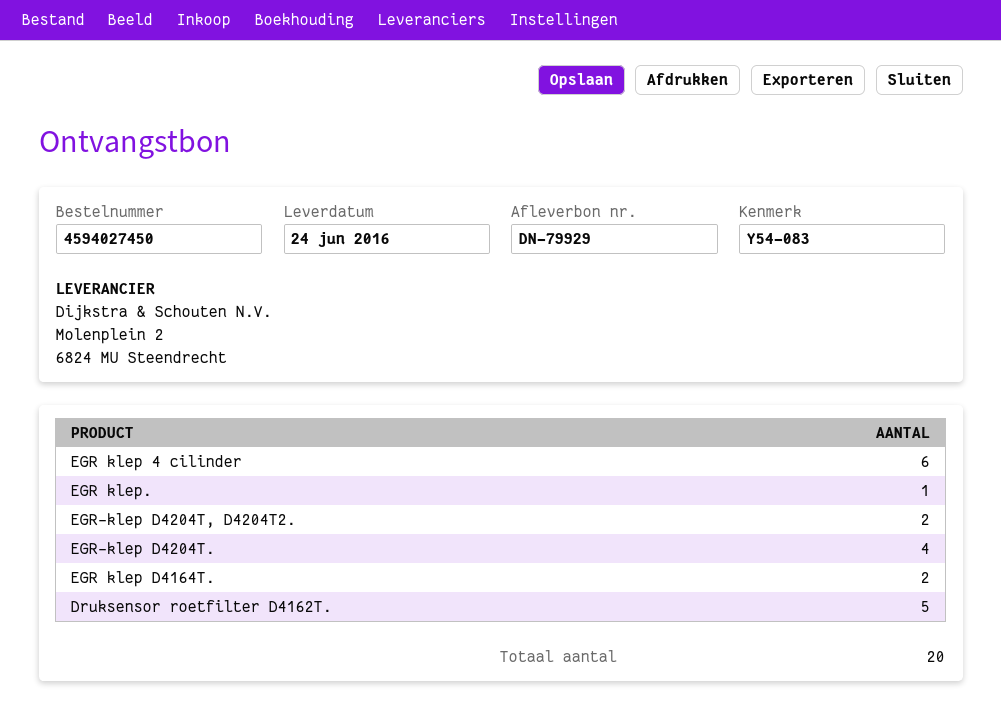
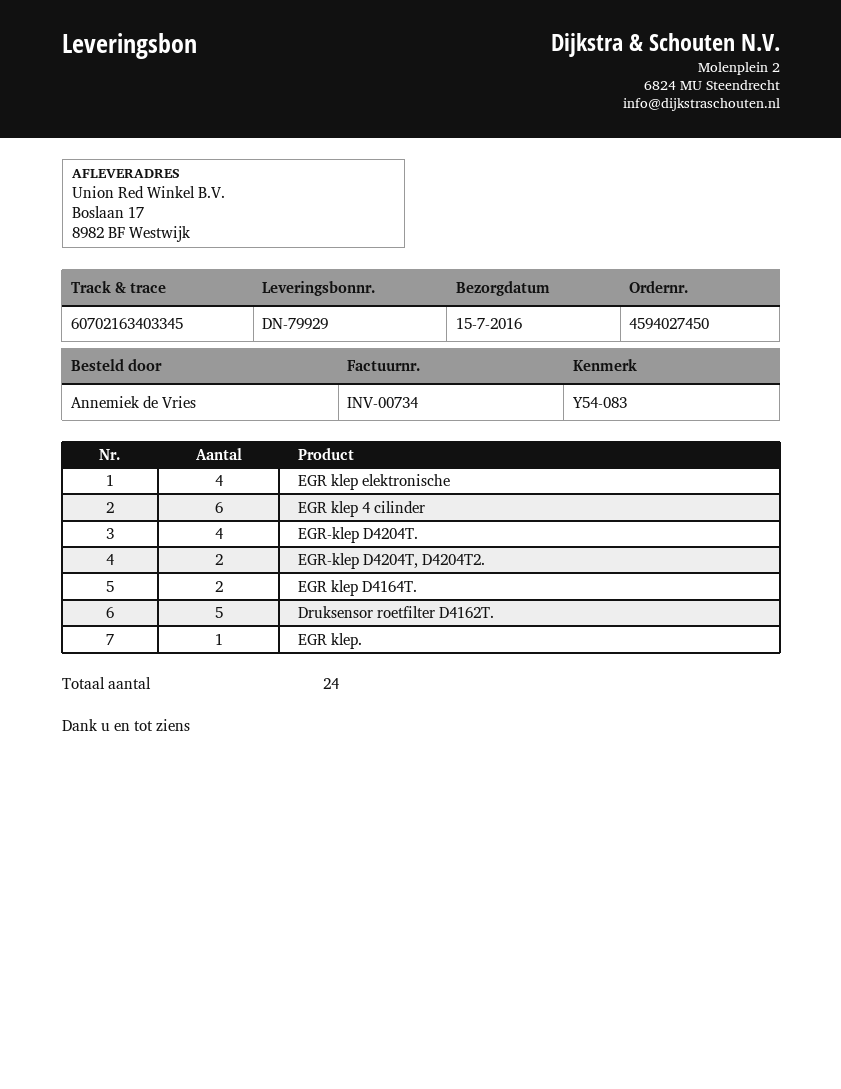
delivery date: 2016-06-24 -> 2016-07-15
EGR klep elektronische: none -> 4
total quantity: 20 -> 24

